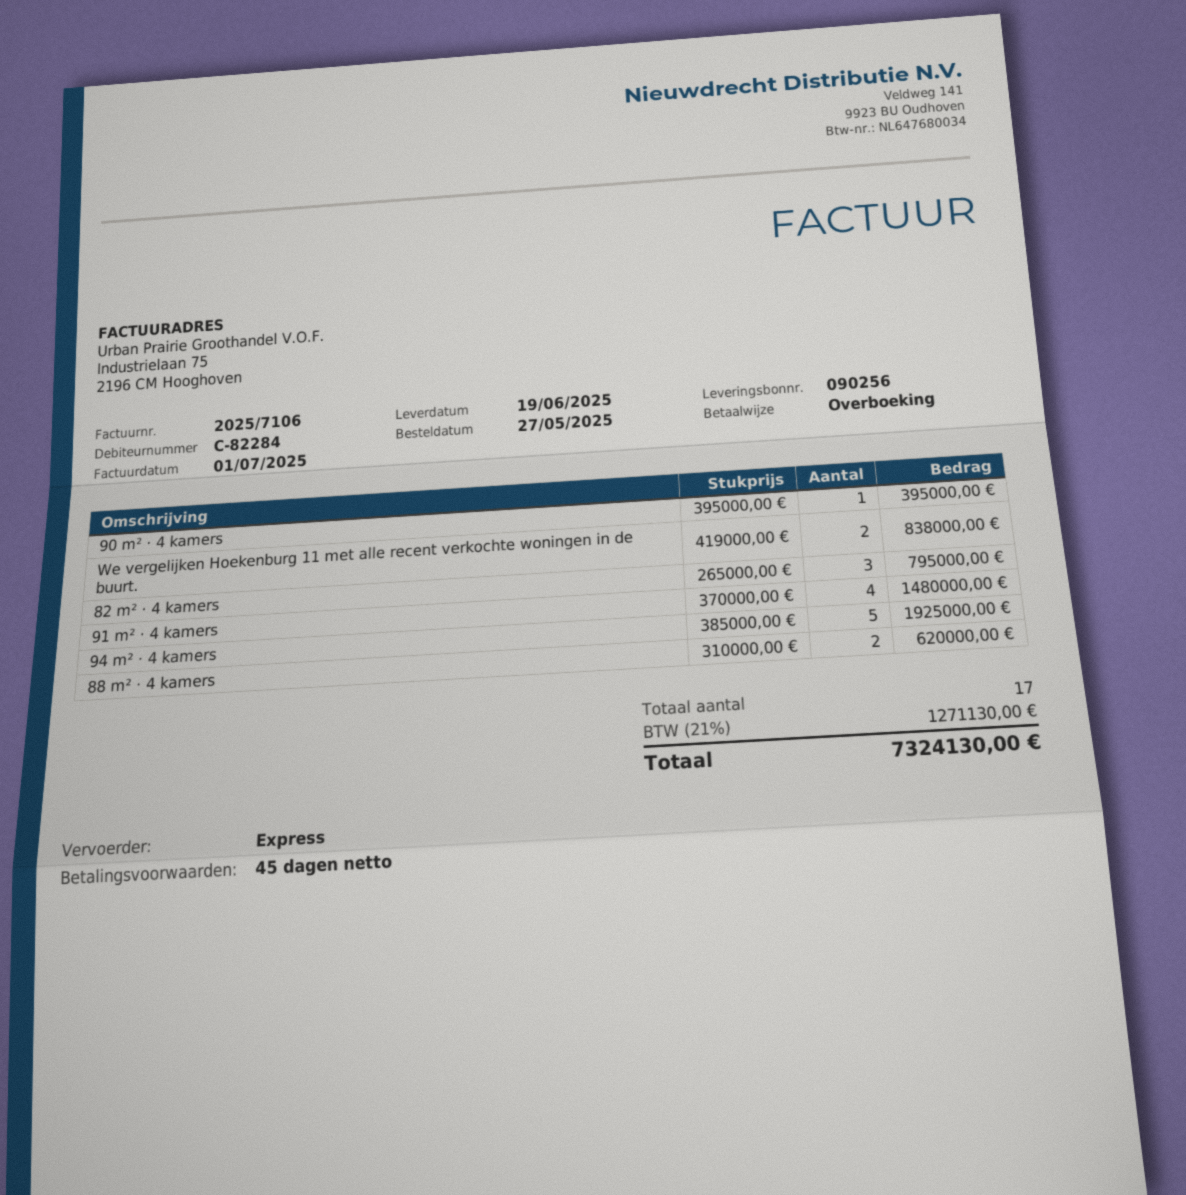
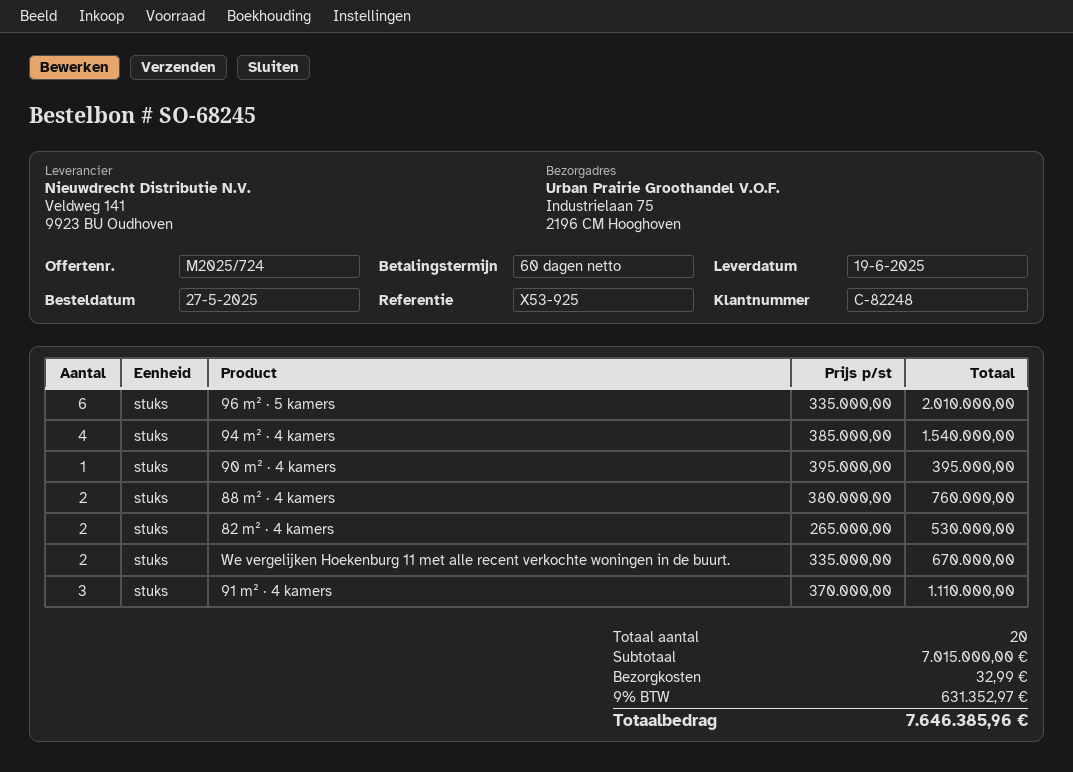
payment terms: 45 days -> 60 days
customer number: C-82284 -> C-82248
We vergelijken Hoekenburg 11 met alle recent verkochte woningen in de buurt.: 2 x 419000.00 = 838000.00 -> 2 x 335000.00 = 670000.00
82 m² · 4 kamers: 3 x 265000.00 = 795000.00 -> 2 x 265000.00 = 530000.00
91 m² · 4 kamers: 4 x 370000.00 = 1480000.00 -> 3 x 370000.00 = 1110000.00
94 m² · 4 kamers: 5 x 385000.00 = 1925000.00 -> 4 x 385000.00 = 1540000.00
88 m² · 4 kamers: 2 x 310000.00 = 620000.00 -> 2 x 380000.00 = 760000.00
96 m² · 5 kamers: none -> 6 x 335000.00 = 2010000.00
total quantity: 17 -> 20
shipping: none -> 32.99
tax: 21% = 1271130.00 -> 9% = 631352.97
total: 7324130.00 -> 7646385.96

